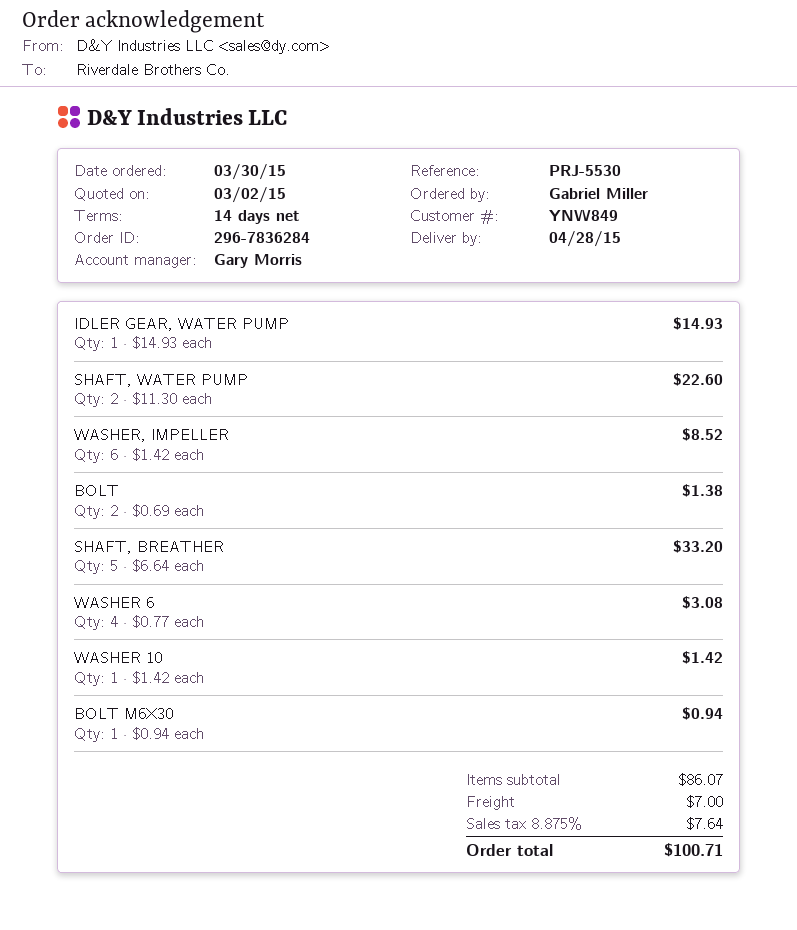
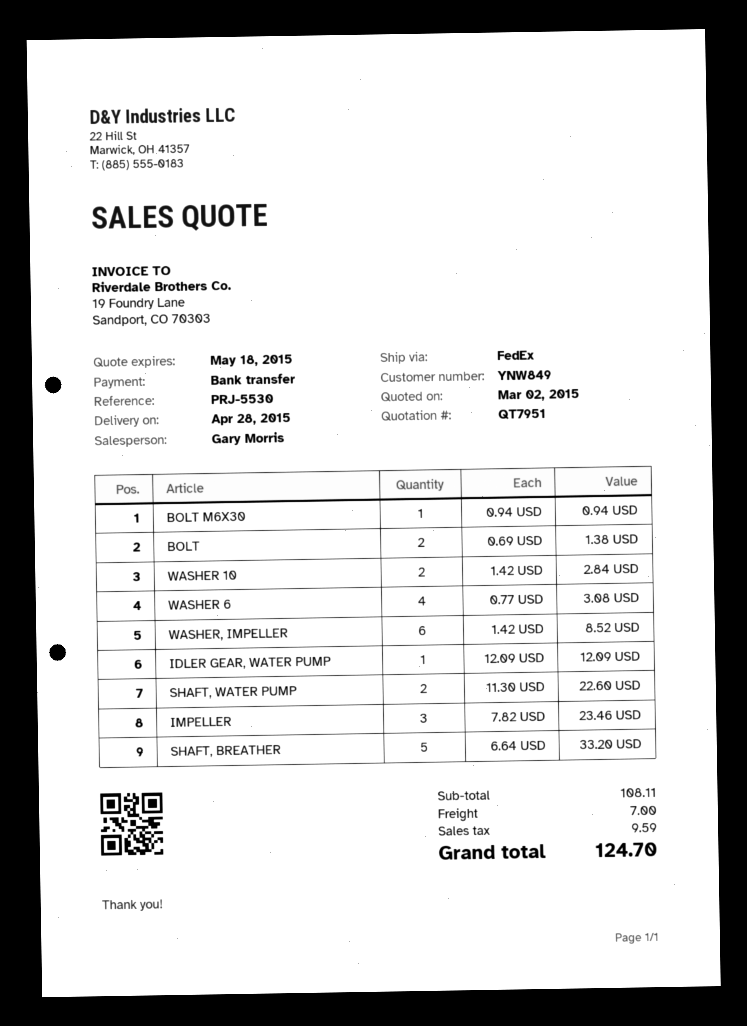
IDLER GEAR, WATER PUMP: 1 x 14.93 = 14.93 -> 1 x 12.09 = 12.09
WASHER 10: 1 x 1.42 = 1.42 -> 2 x 1.42 = 2.84
IMPELLER: none -> 3 x 7.82 = 23.46
subtotal: 86.07 -> 108.11
tax: 7.64 -> 9.59
total: 100.71 -> 124.70

